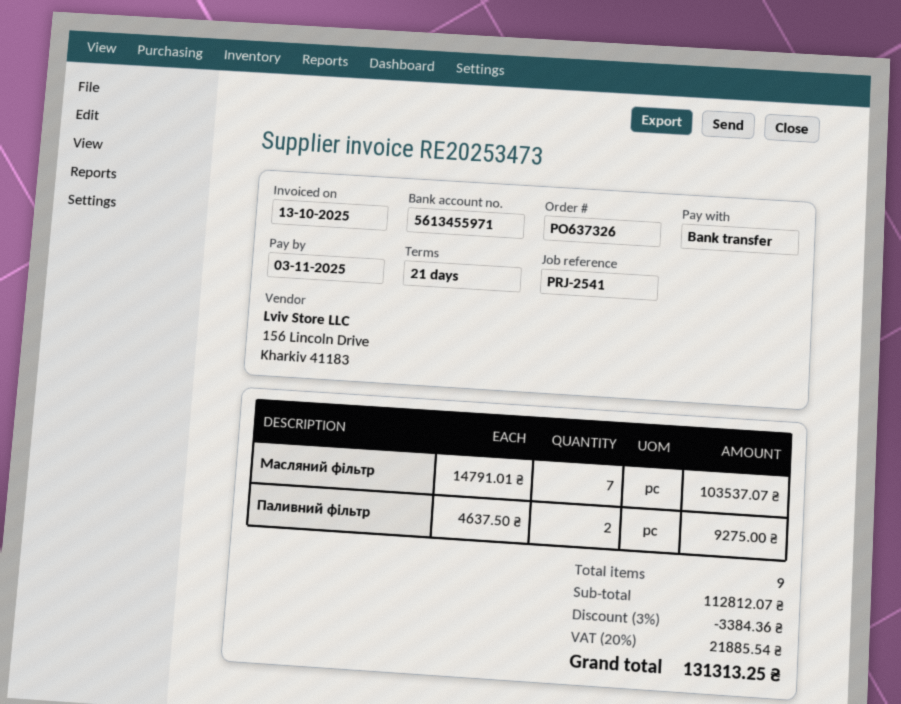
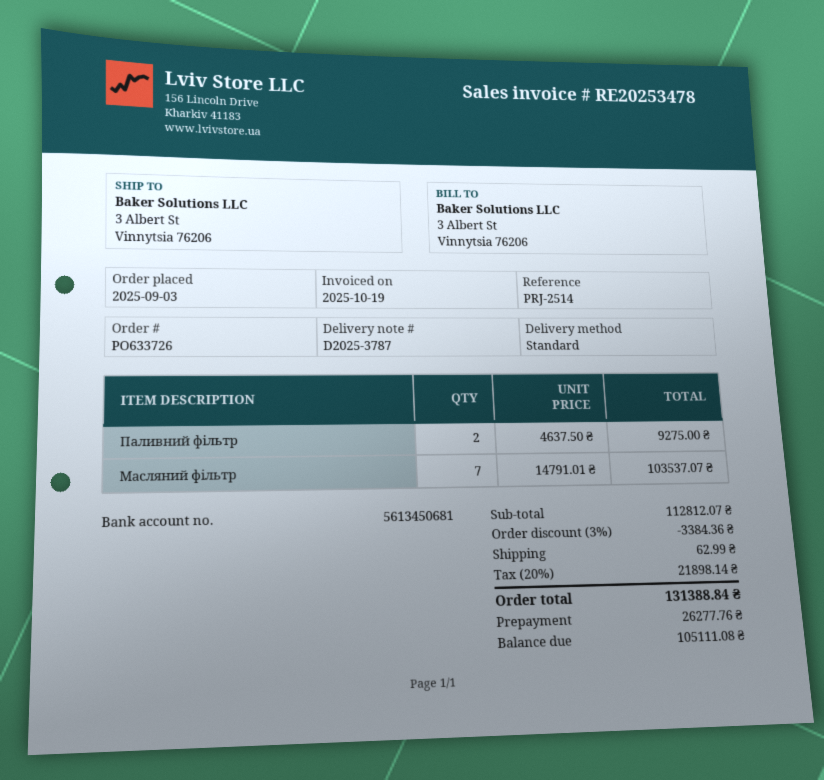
order number: PO637326 -> PO633726
invoice number: RE20253473 -> RE20253478
invoice date: 2025-10-13 -> 2025-10-19
reference: PRJ-2541 -> PRJ-2514
bank account: 5613455971 -> 5613450681
shipping: none -> 62.99
tax: 20% = 21885.54 -> 20% = 21898.14
total: 131313.25 -> 131388.84

